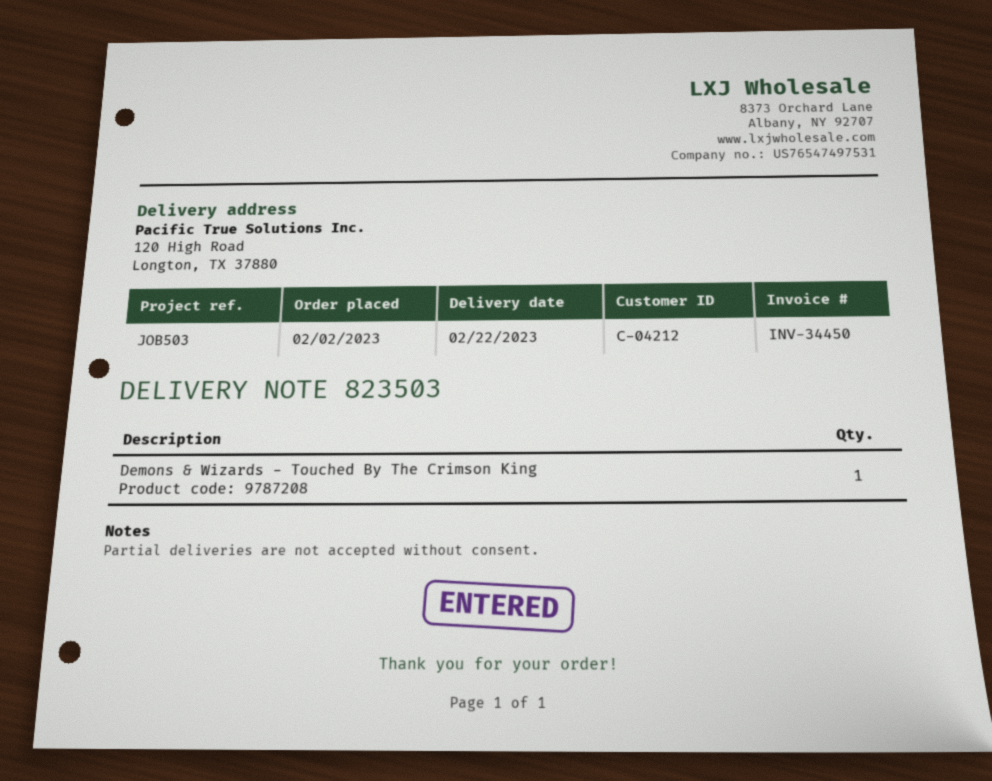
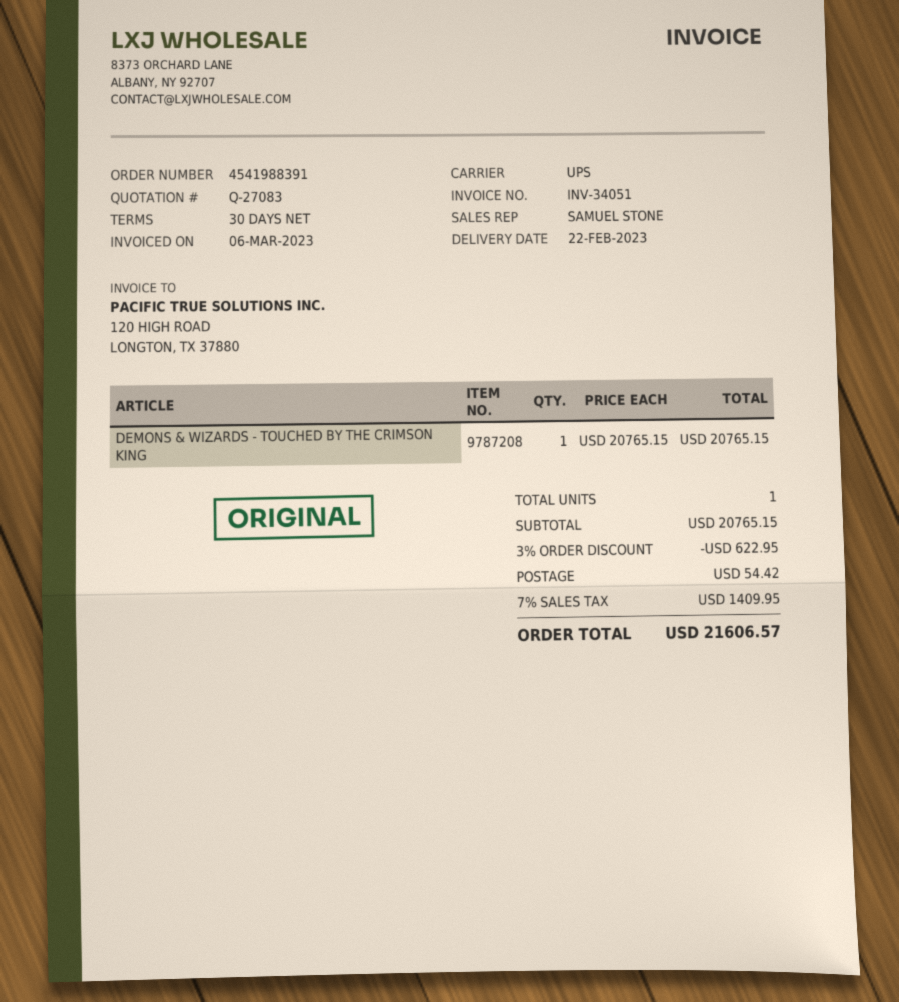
invoice number: INV-34450 -> INV-34051

